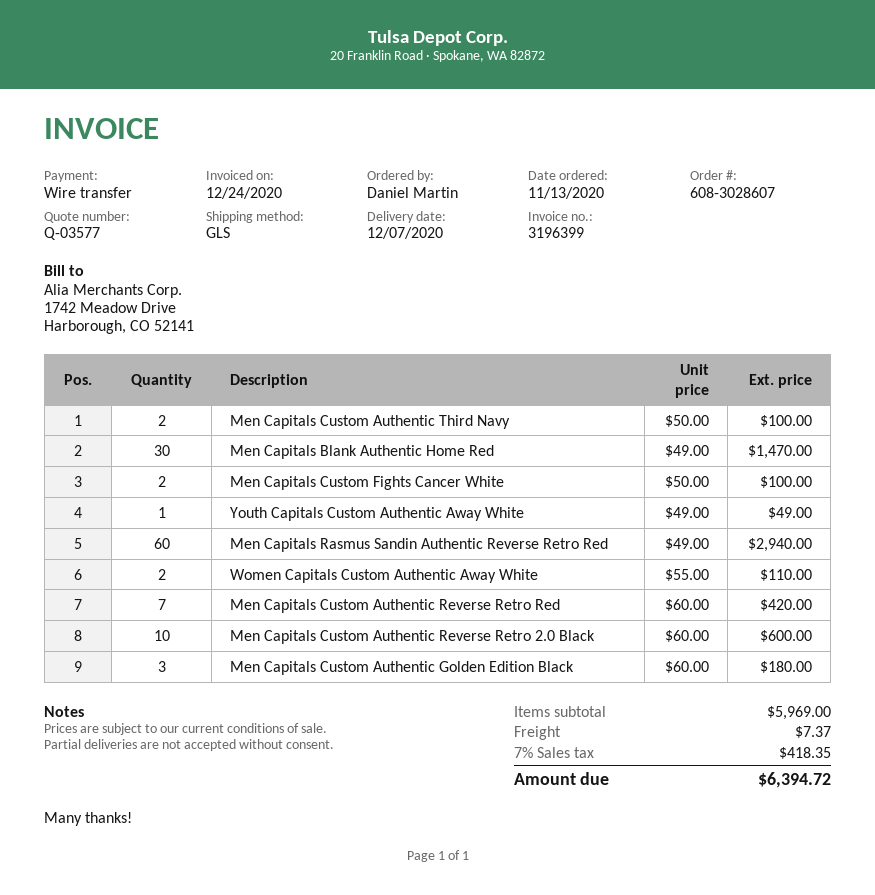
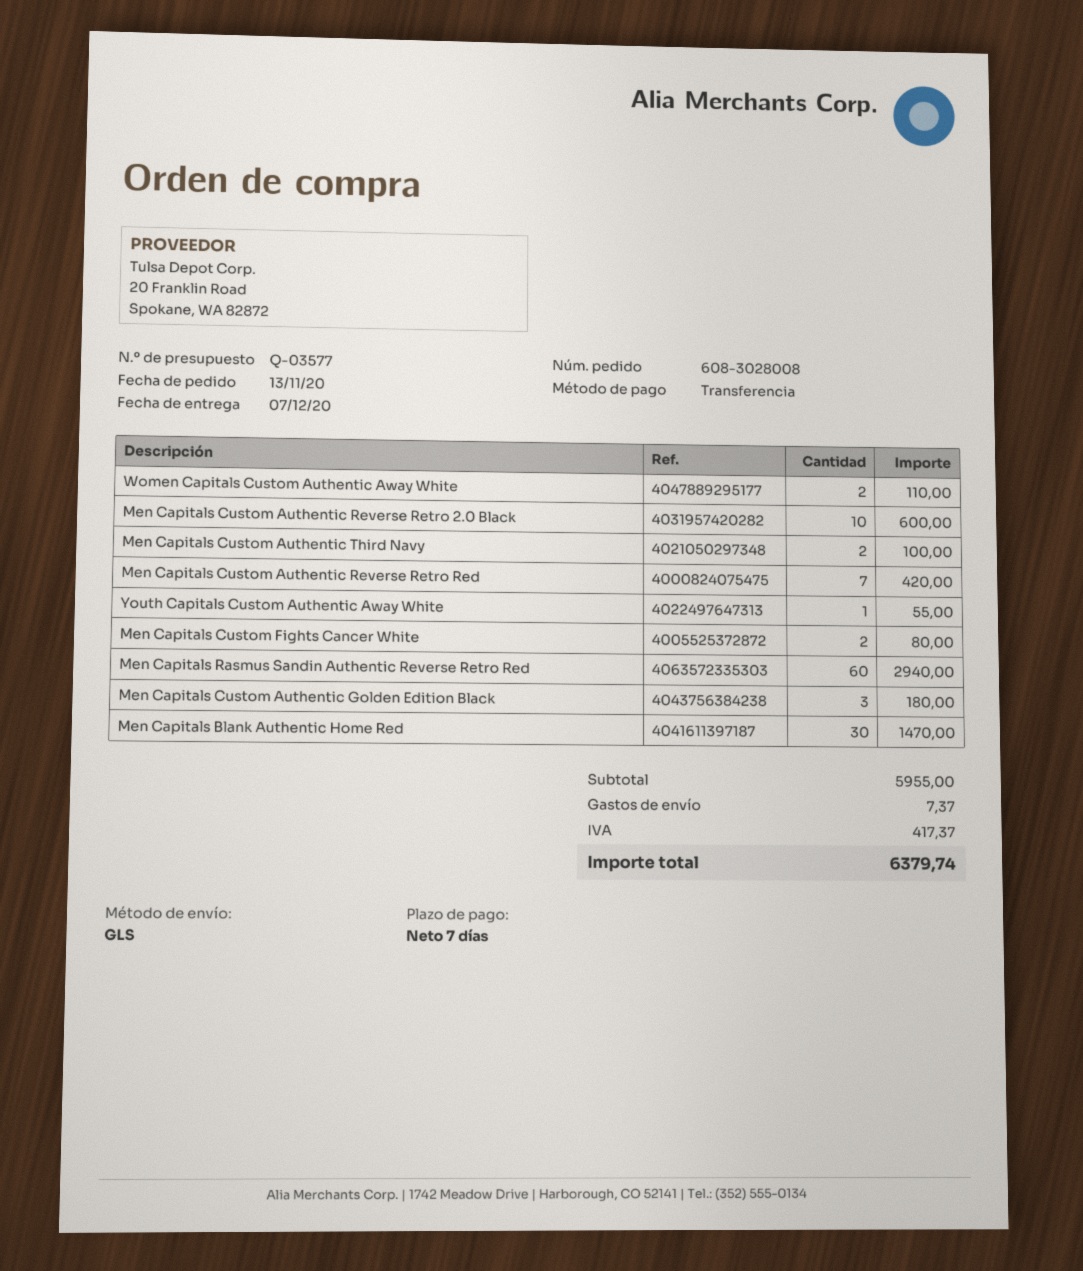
order number: 608-3028607 -> 608-3028008
Men Capitals Custom Fights Cancer White: 2 for 100.00 -> 2 for 80.00
Youth Capitals Custom Authentic Away White: 1 for 49.00 -> 1 for 55.00
subtotal: 5969.00 -> 5955.00
tax: 418.35 -> 417.37
total: 6394.72 -> 6379.74

